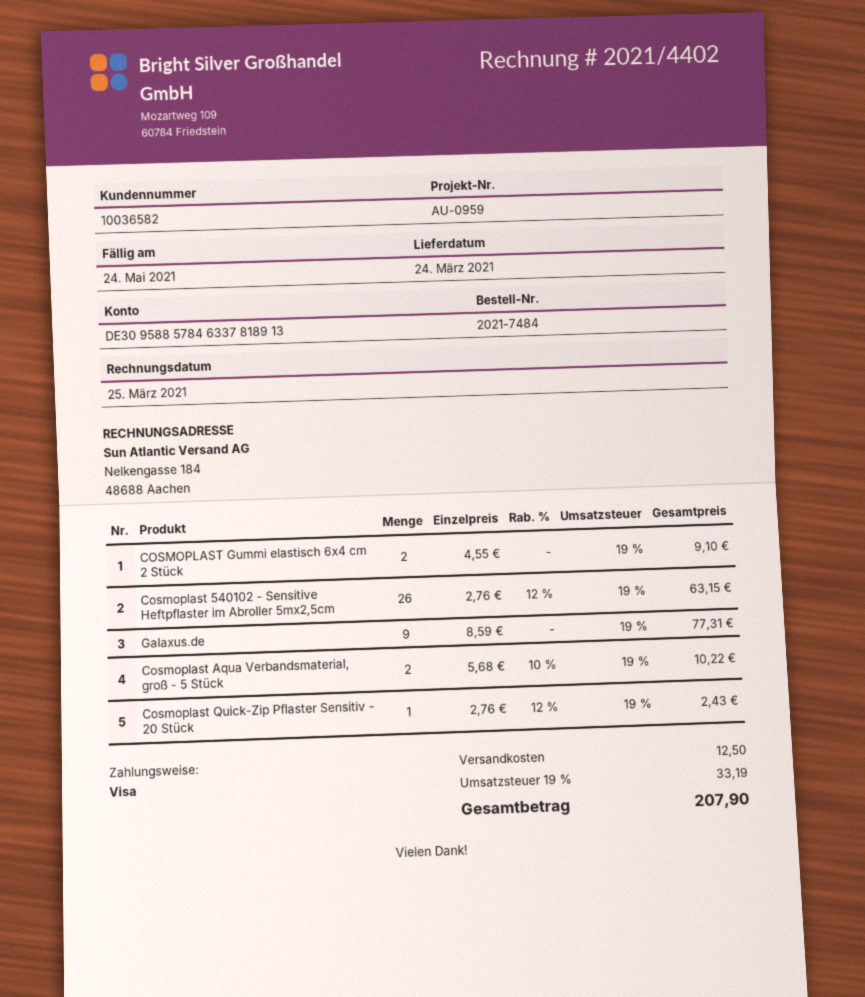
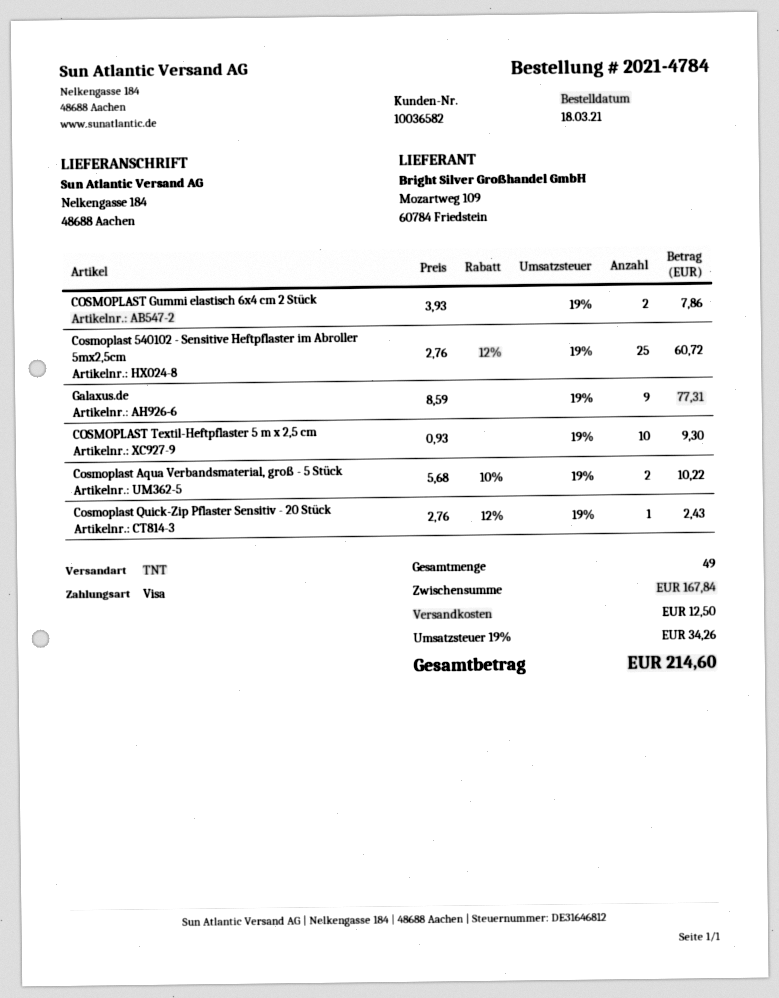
order number: 2021-7484 -> 2021-4784
COSMOPLAST Gummi elastisch 6x4 cm 2 Stück: 2 x 4.55 = 9.10 -> 2 x 3.93 = 7.86
Cosmoplast 540102 - Sensitive Heftpflaster im Abroller 5mx2,5cm: 26 x 2.76 - 12% = 63.15 -> 25 x 2.76 - 12% = 60.72
COSMOPLAST Textil-Heftpflaster 5 m x 2,5 cm: none -> 10 x 0.93 = 9.30
tax: 19% = 33.19 -> 19% = 34.26
total: 207.90 -> 214.60

